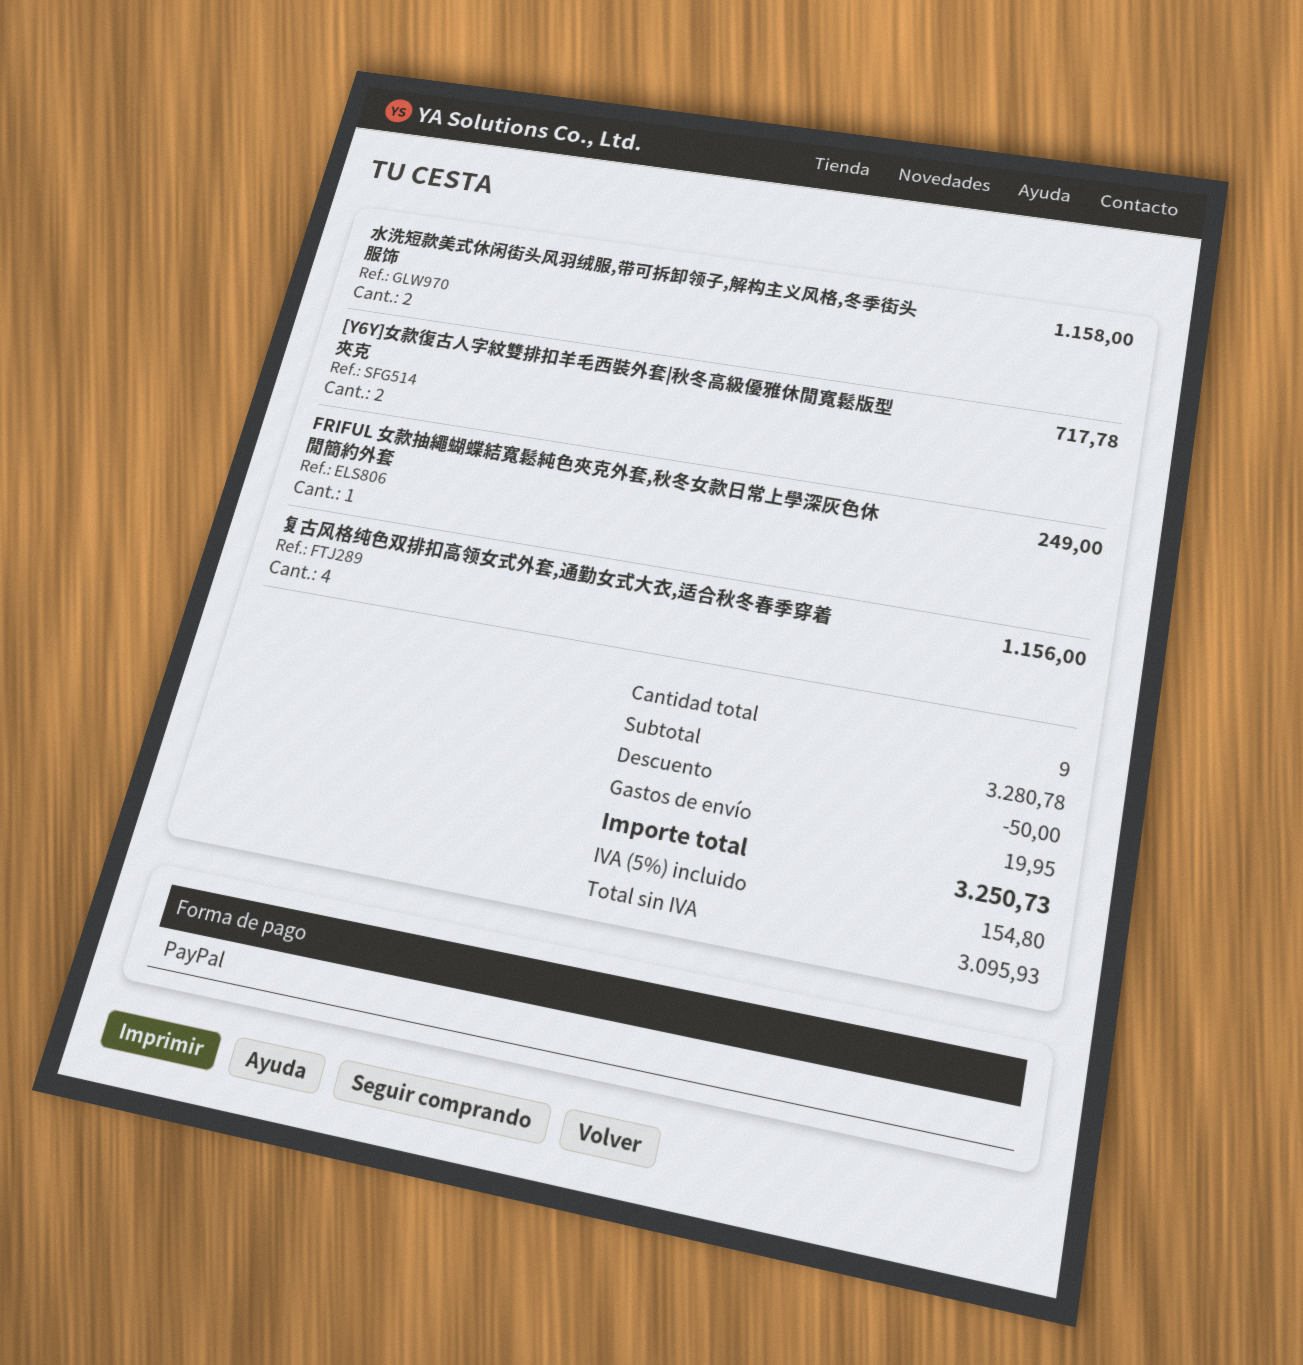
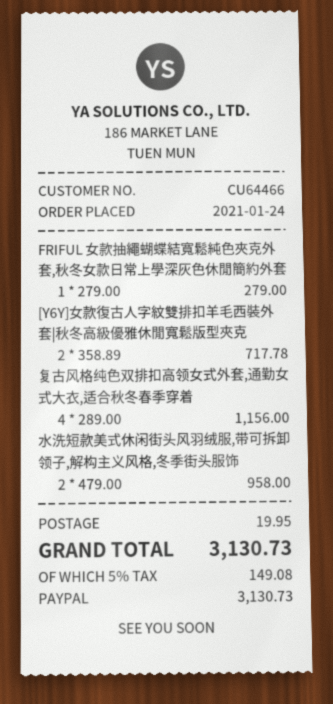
水洗短款美式休闲街头风羽绒服,带可拆卸领子,解构主义风格,冬季街头服饰: 2 for 1158.00 -> 2 for 958.00
FRIFUL 女款抽繩蝴蝶結寬鬆純色夾克外套,秋冬女款日常上學深灰色休閒簡約外套: 1 for 249.00 -> 1 for 279.00
discount: 50.00 -> none
tax: 5% = 154.80 -> 5% = 149.08
total: 3250.73 -> 3130.73

